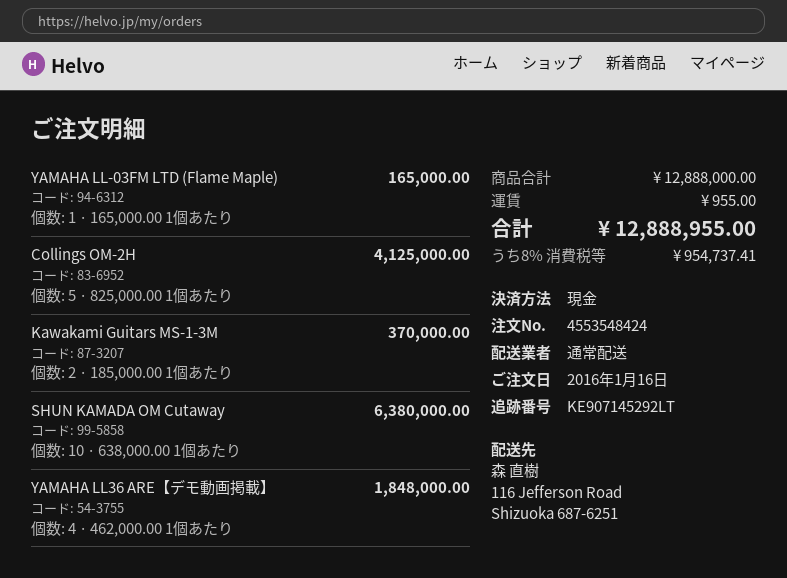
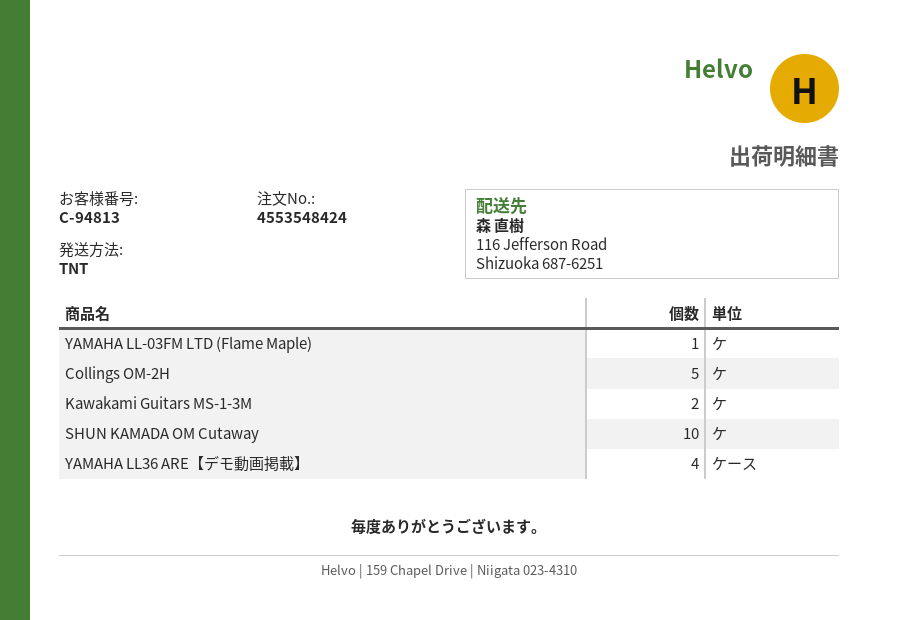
shipping method: standard -> TNT

